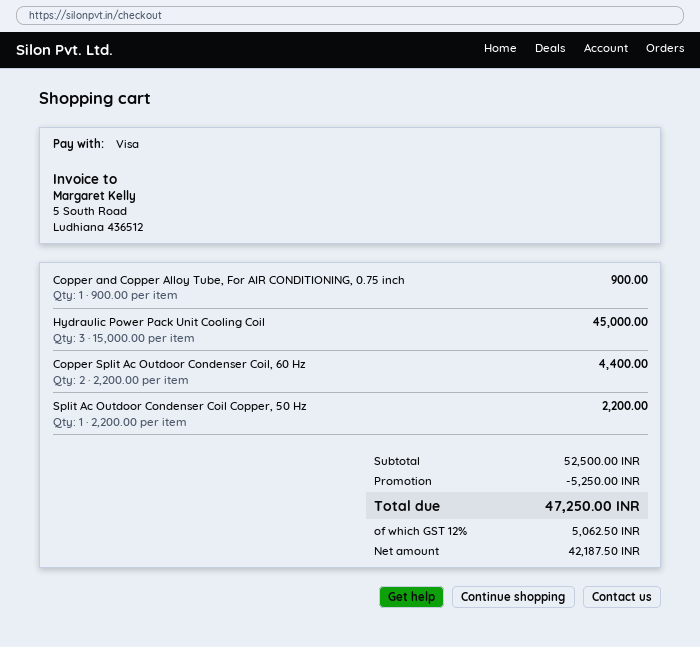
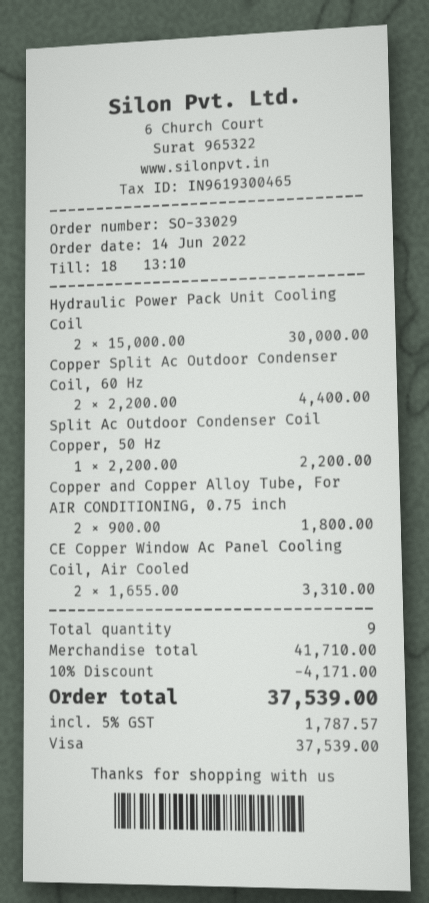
Copper and Copper Alloy Tube, For AIR CONDITIONING, 0.75 inch: 1 x 900.00 = 900.00 -> 2 x 900.00 = 1800.00
Hydraulic Power Pack Unit Cooling Coil: 3 x 15000.00 = 45000.00 -> 2 x 15000.00 = 30000.00
CE Copper Window Ac Panel Cooling Coil, Air Cooled: none -> 2 x 1655.00 = 3310.00
subtotal: 52500.00 -> 41710.00
discount: 5250.00 -> 4171.00
tax: 12% = 5062.50 -> 5% = 1787.57
total: 47250.00 -> 37539.00

